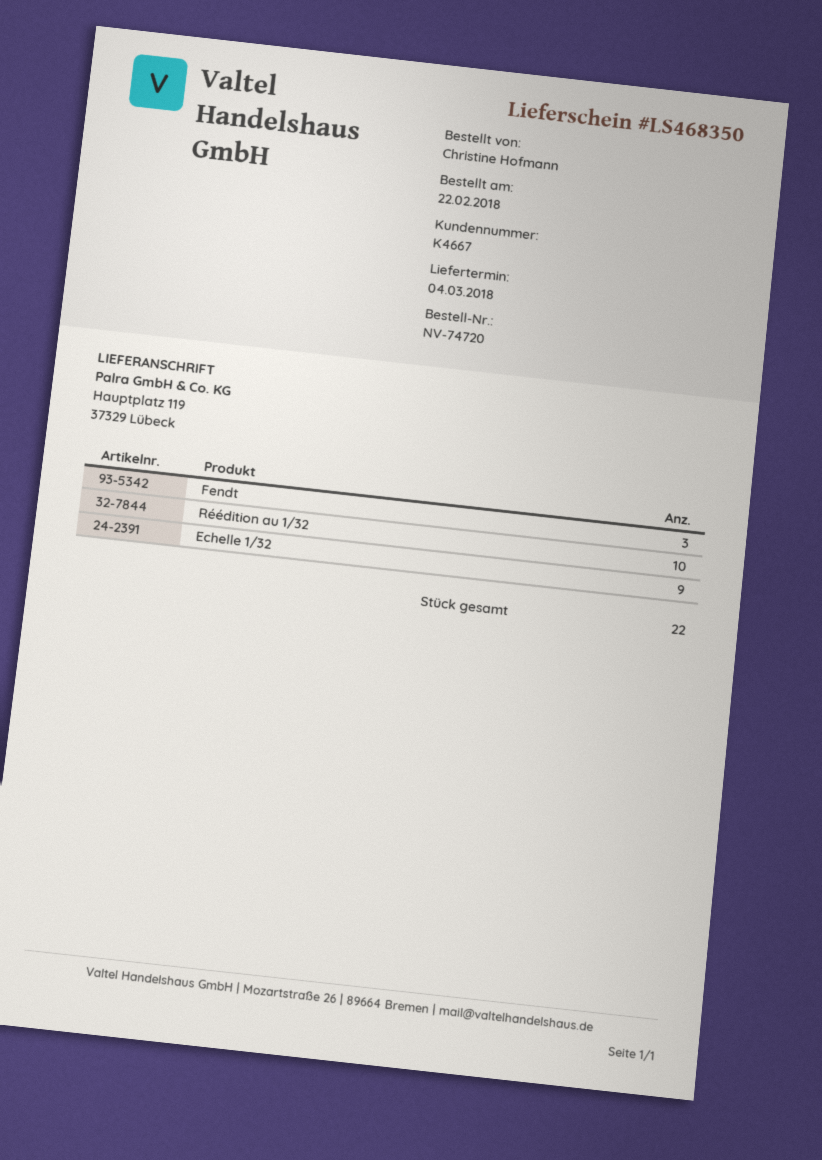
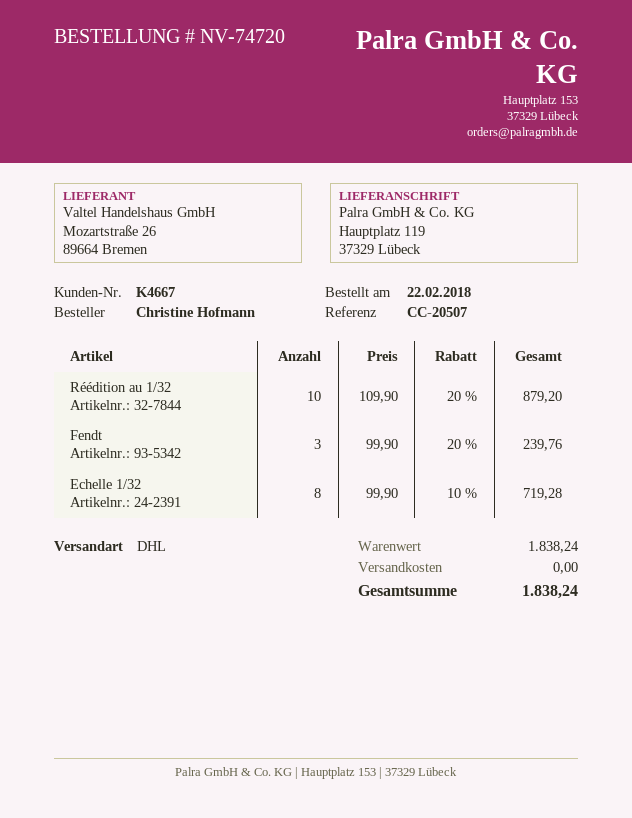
Echelle 1/32: 9 -> 8

